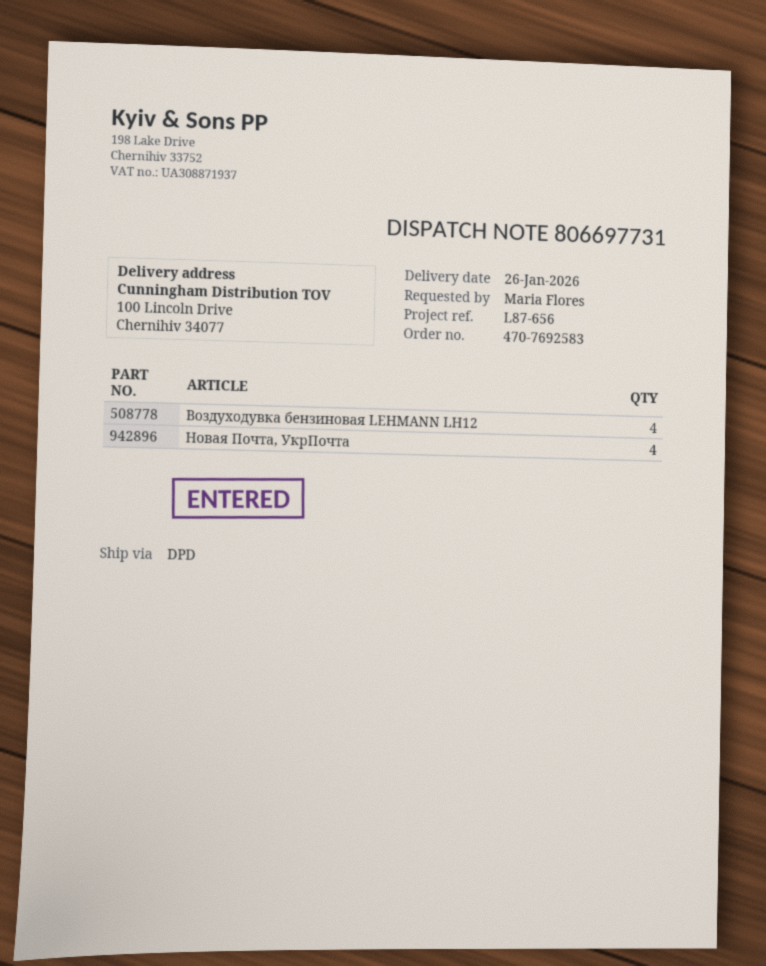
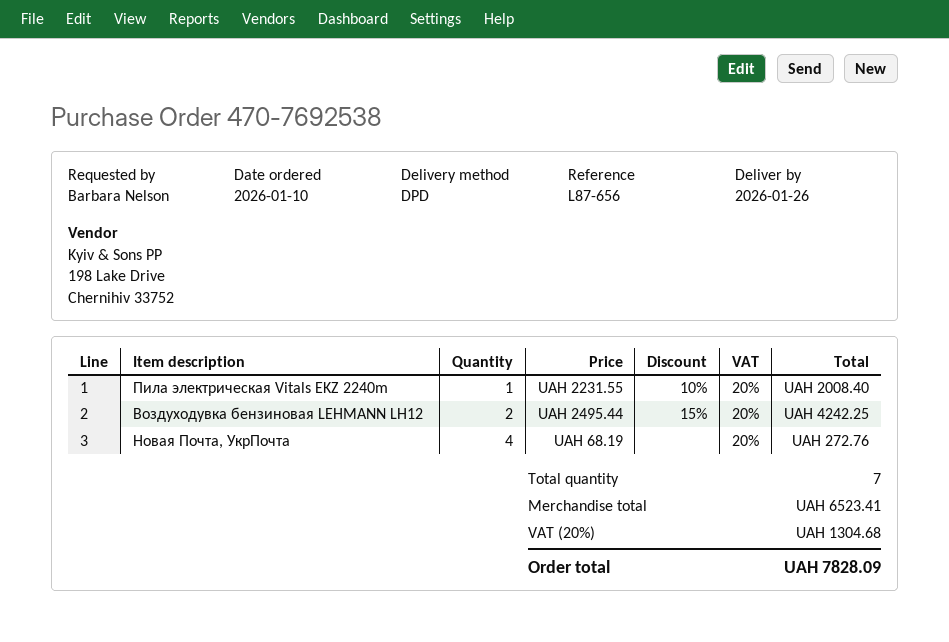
order number: 470-7692583 -> 470-7692538
ordered by: Maria Flores -> Barbara Nelson
Воздуходувка бензиновая LEHMANN LH12: 4 -> 2
Пила электрическая Vitals EKZ 2240m: none -> 1

